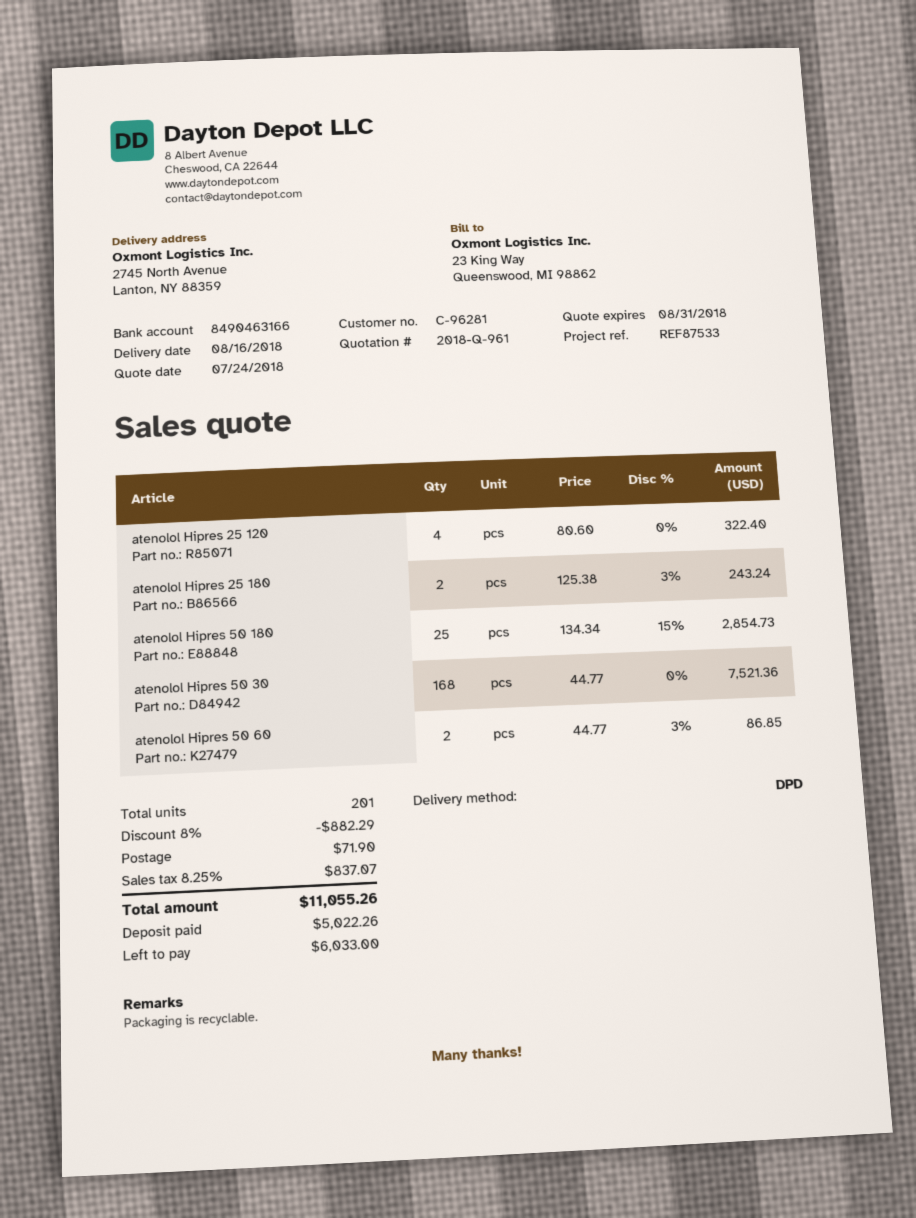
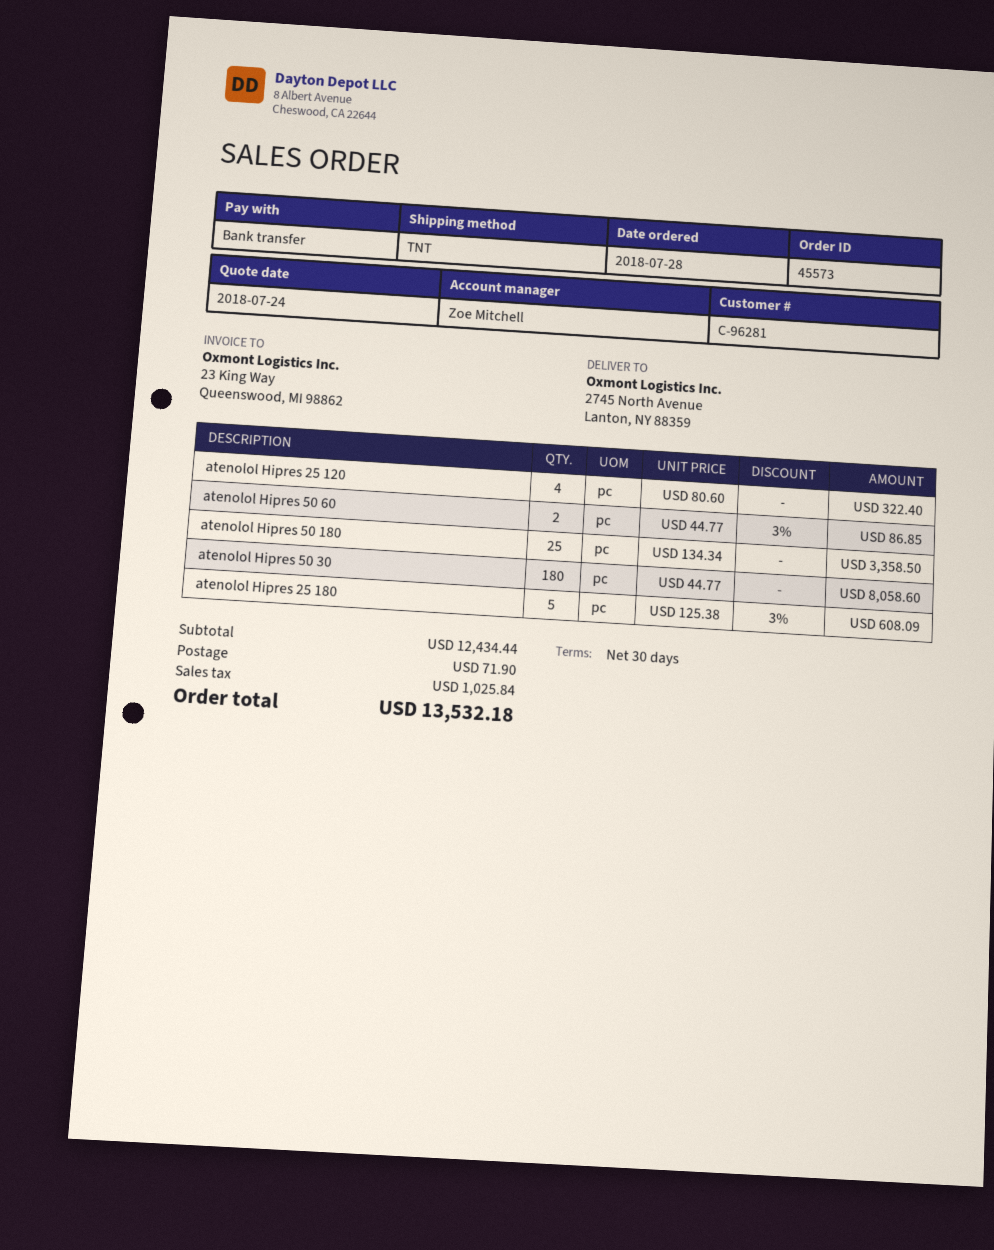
shipping method: DPD -> TNT
atenolol Hipres 25 180: 2 x 125.38 - 3% = 243.24 -> 5 x 125.38 - 3% = 608.09
atenolol Hipres 50 180: 25 x 134.34 - 15% = 2854.73 -> 25 x 134.34 = 3358.50
atenolol Hipres 50 30: 168 x 44.77 = 7521.36 -> 180 x 44.77 = 8058.60
discount: 8% = 882.29 -> none
tax: 837.07 -> 1025.84
total: 11055.26 -> 13532.18

